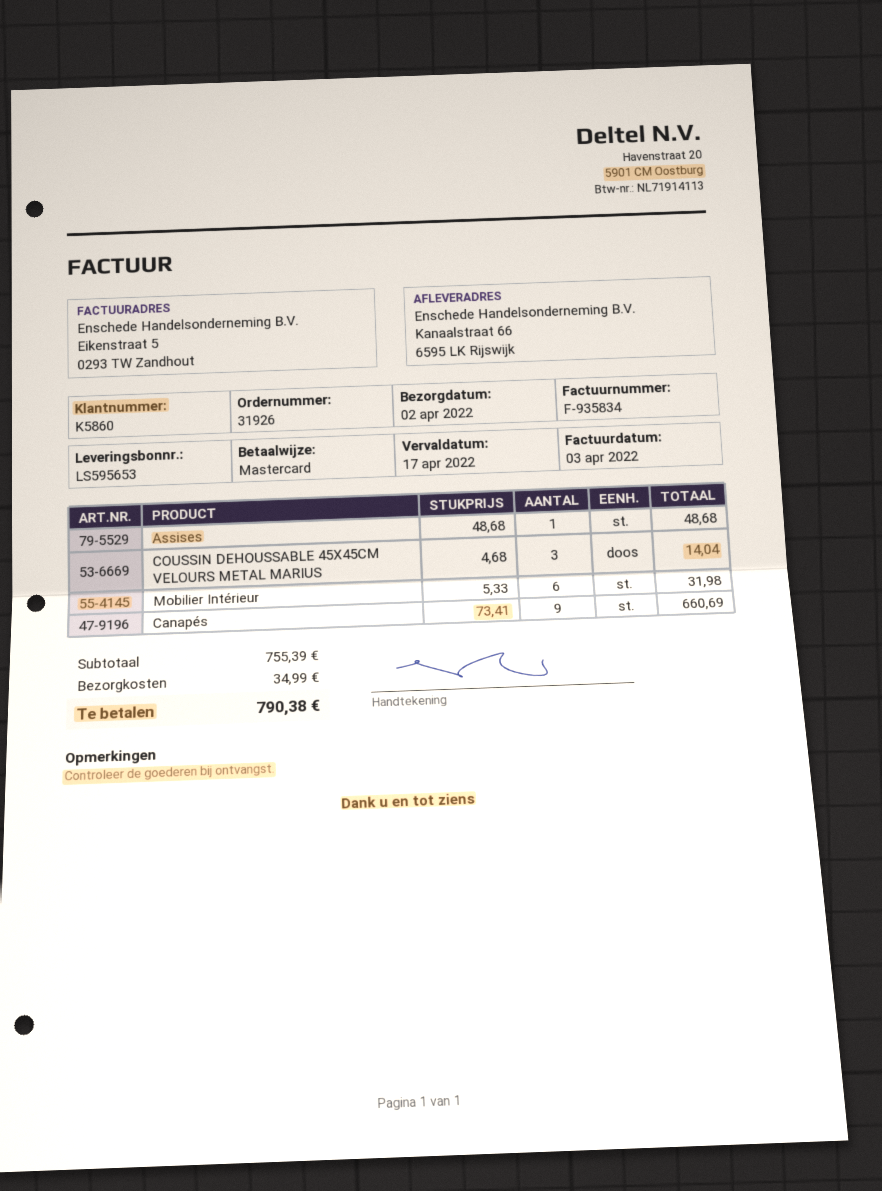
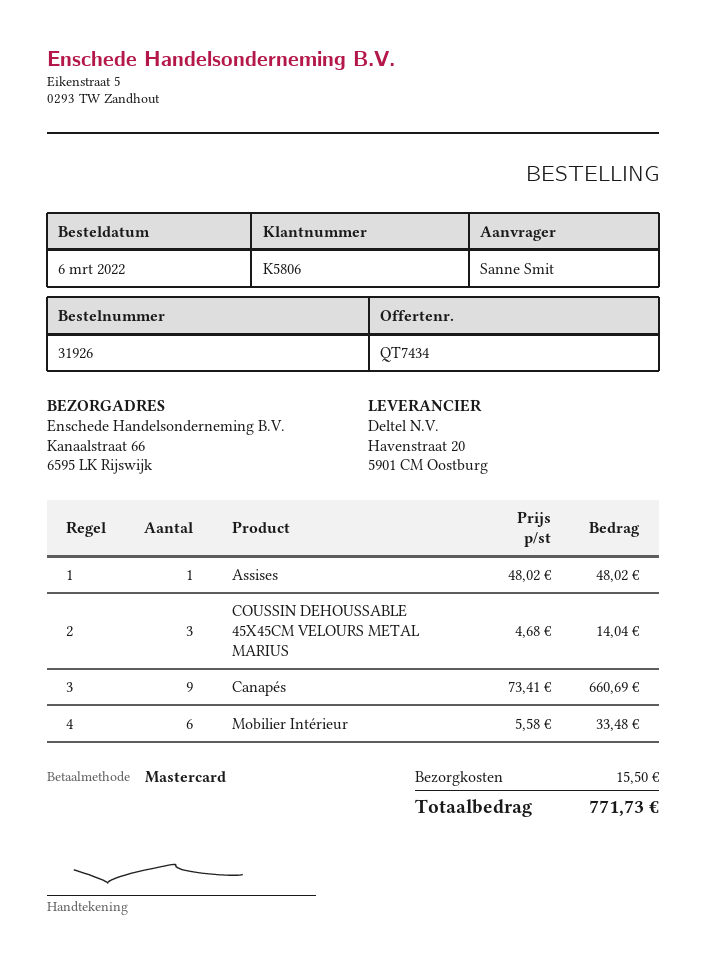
customer number: K5860 -> K5806
Assises: 1 x 48.68 = 48.68 -> 1 x 48.02 = 48.02
Mobilier Intérieur: 6 x 5.33 = 31.98 -> 6 x 5.58 = 33.48
shipping: 34.99 -> 15.50
total: 790.38 -> 771.73

